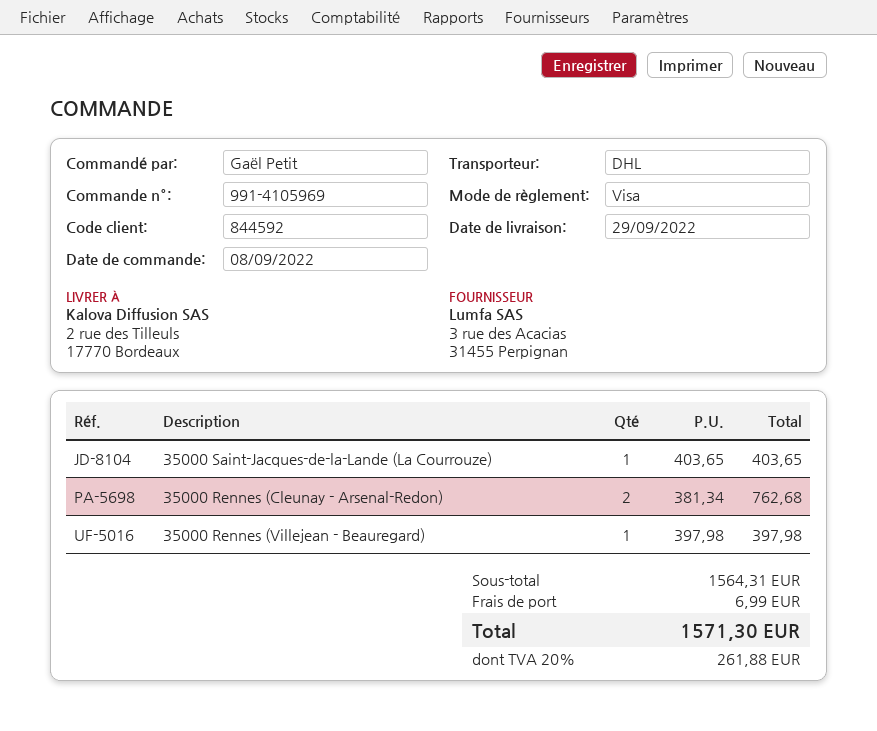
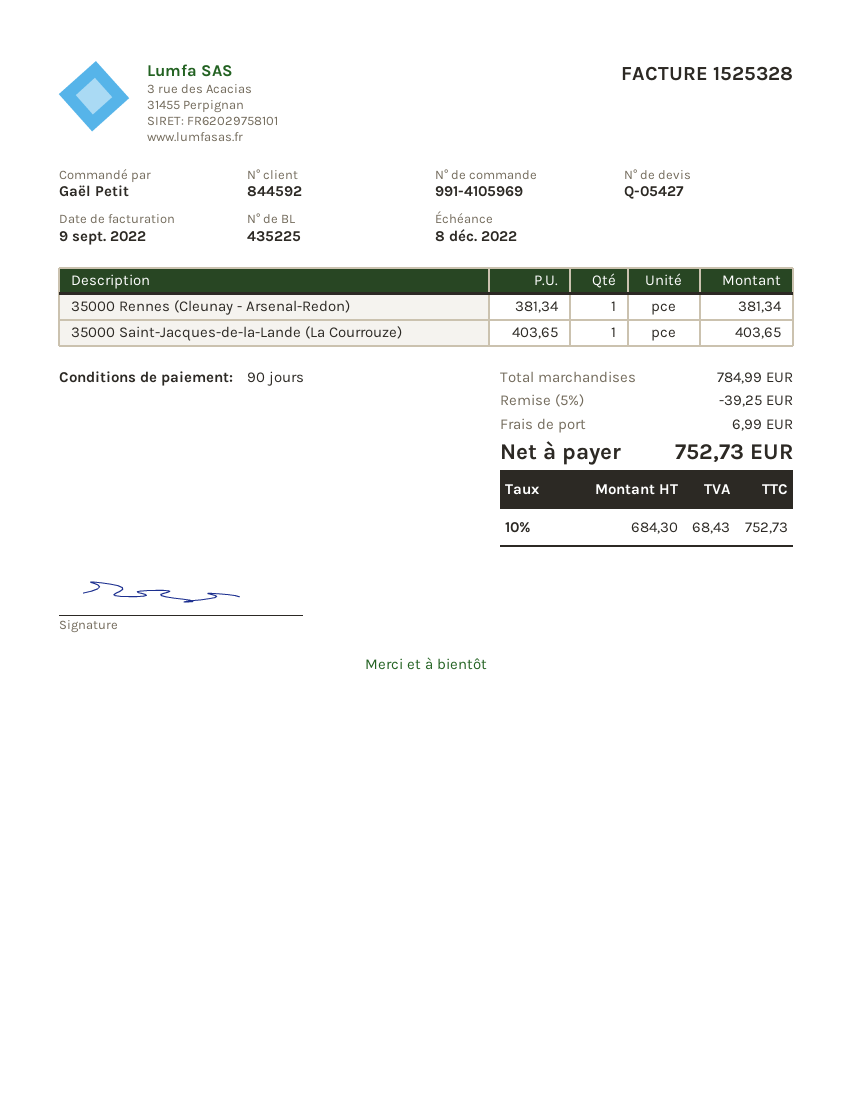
35000 Rennes (Cleunay - Arsenal-Redon): 2 x 381.34 = 762.68 -> 1 x 381.34 = 381.34
35000 Rennes (Villejean - Beauregard): 1 x 397.98 = 397.98 -> none
subtotal: 1564.31 -> 784.99
discount: none -> 5% = 39.25
tax: 20% = 261.88 -> 10% = 68.43
total: 1571.30 -> 752.73

